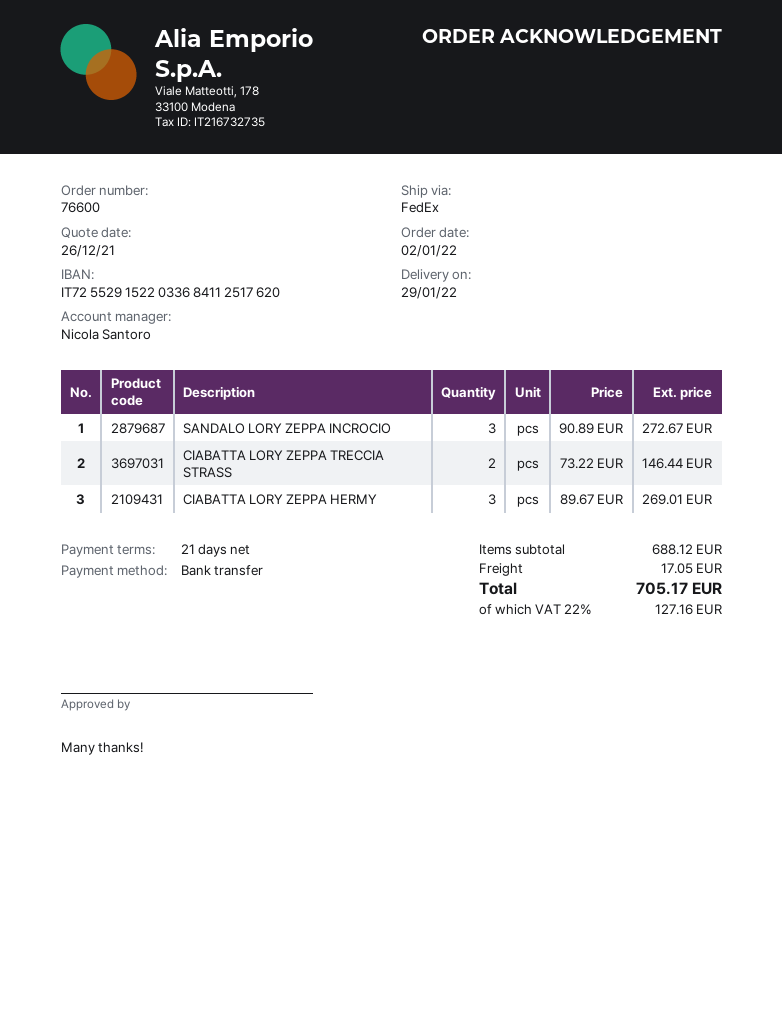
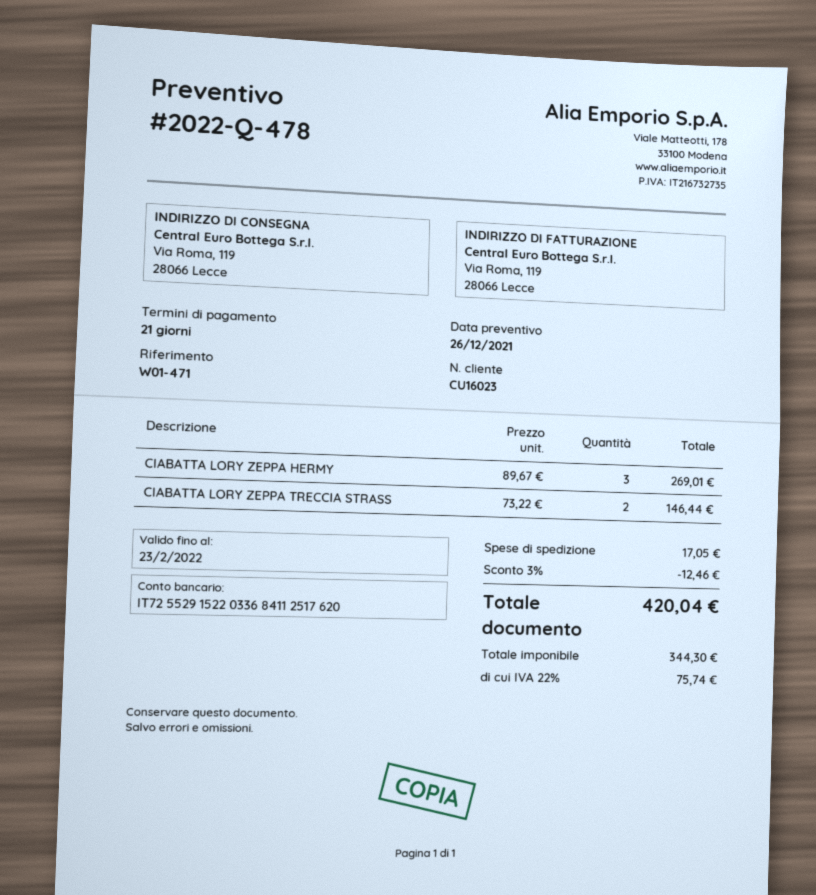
SANDALO LORY ZEPPA INCROCIO: 3 x 90.89 = 272.67 -> none
discount: none -> 3% = 12.46
tax: 22% = 127.16 -> 22% = 75.74
total: 705.17 -> 420.04

